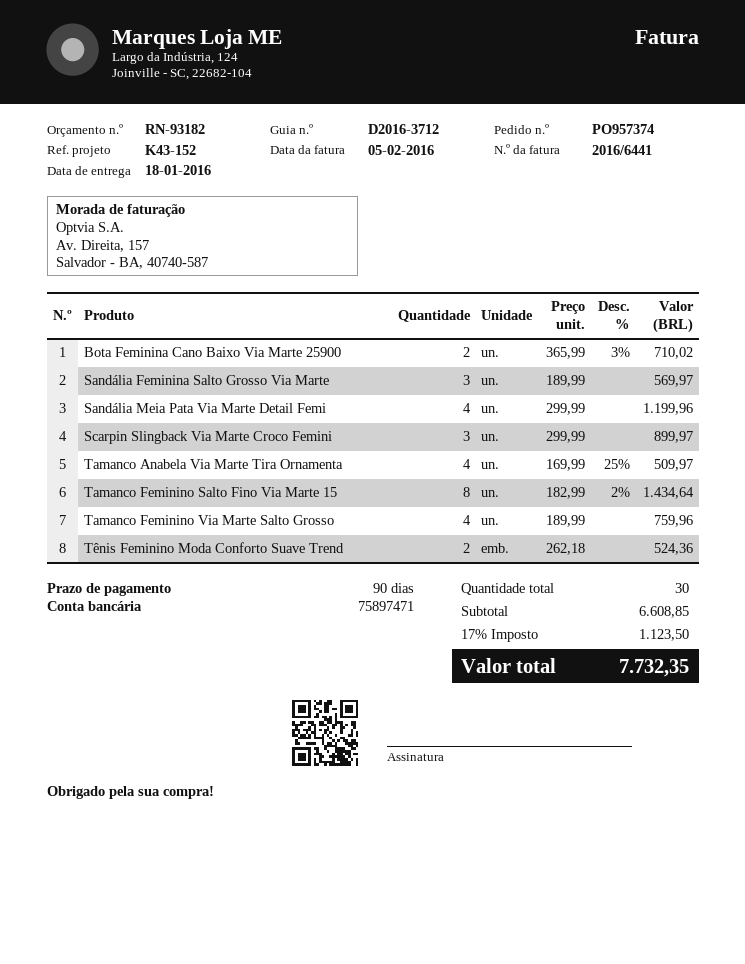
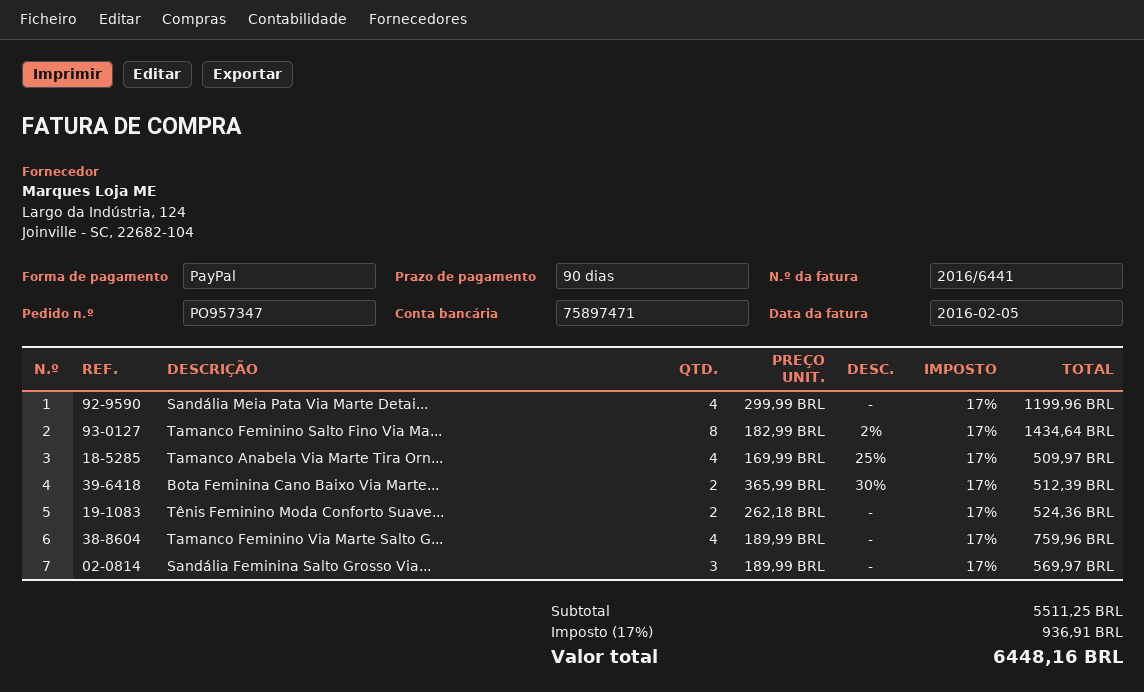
order number: PO957374 -> PO957347
Bota Feminina Cano Baixo Via Marte 25900: 2 x 365.99 - 3% = 710.02 -> 2 x 365.99 - 30% = 512.39
Scarpin Slingback Via Marte Croco Femini: 3 x 299.99 = 899.97 -> none
subtotal: 6608.85 -> 5511.25
tax: 17% = 1123.50 -> 17% = 936.91
total: 7732.35 -> 6448.16

